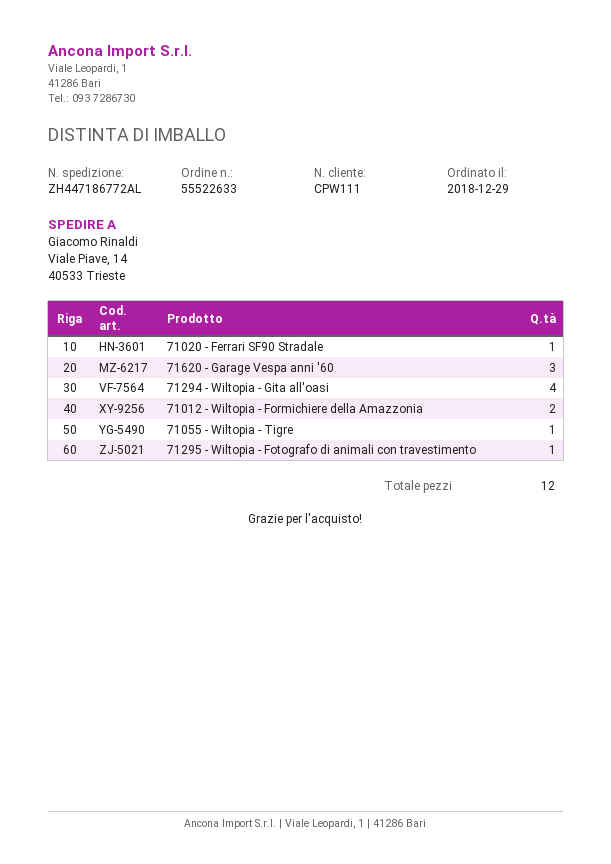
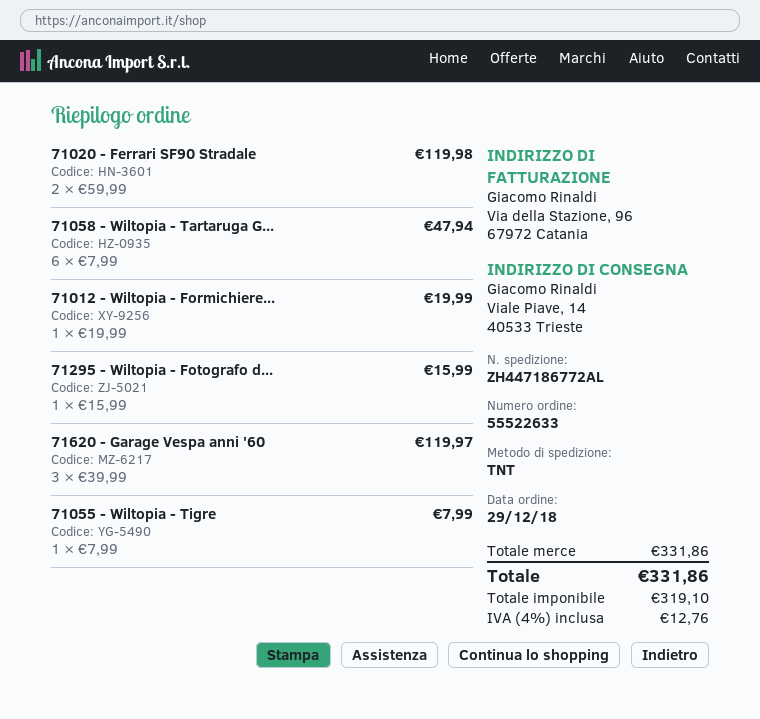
71020 - Ferrari SF90 Stradale: 1 -> 2
71294 - Wiltopia - Gita all'oasi: 4 -> none
71012 - Wiltopia - Formichiere della Amazzonia: 2 -> 1
71058 - Wiltopia - Tartaruga G...: none -> 6

